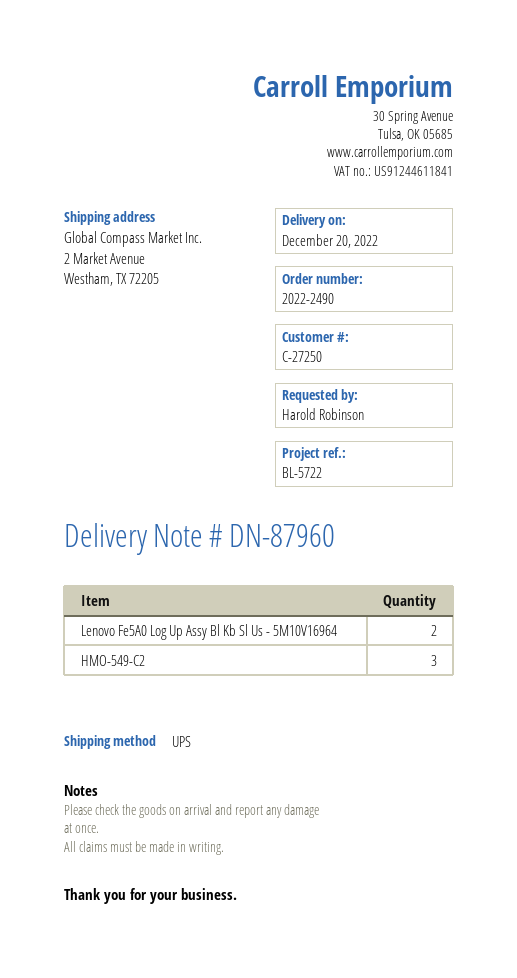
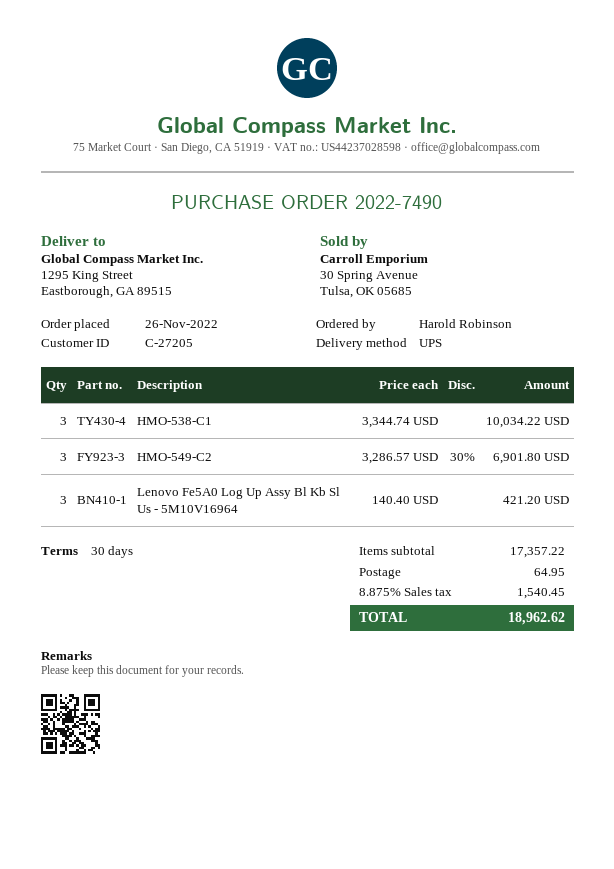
order number: 2022-2490 -> 2022-7490
customer number: C-27250 -> C-27205
ship to: 2 Market Avenue, Westham, TX 72205 -> 1295 King Street, Eastborough, GA 89515
Lenovo Fe5A0 Log Up Assy Bl Kb Sl Us - 5M10V16964: 2 -> 3
HMO-538-C1: none -> 3

